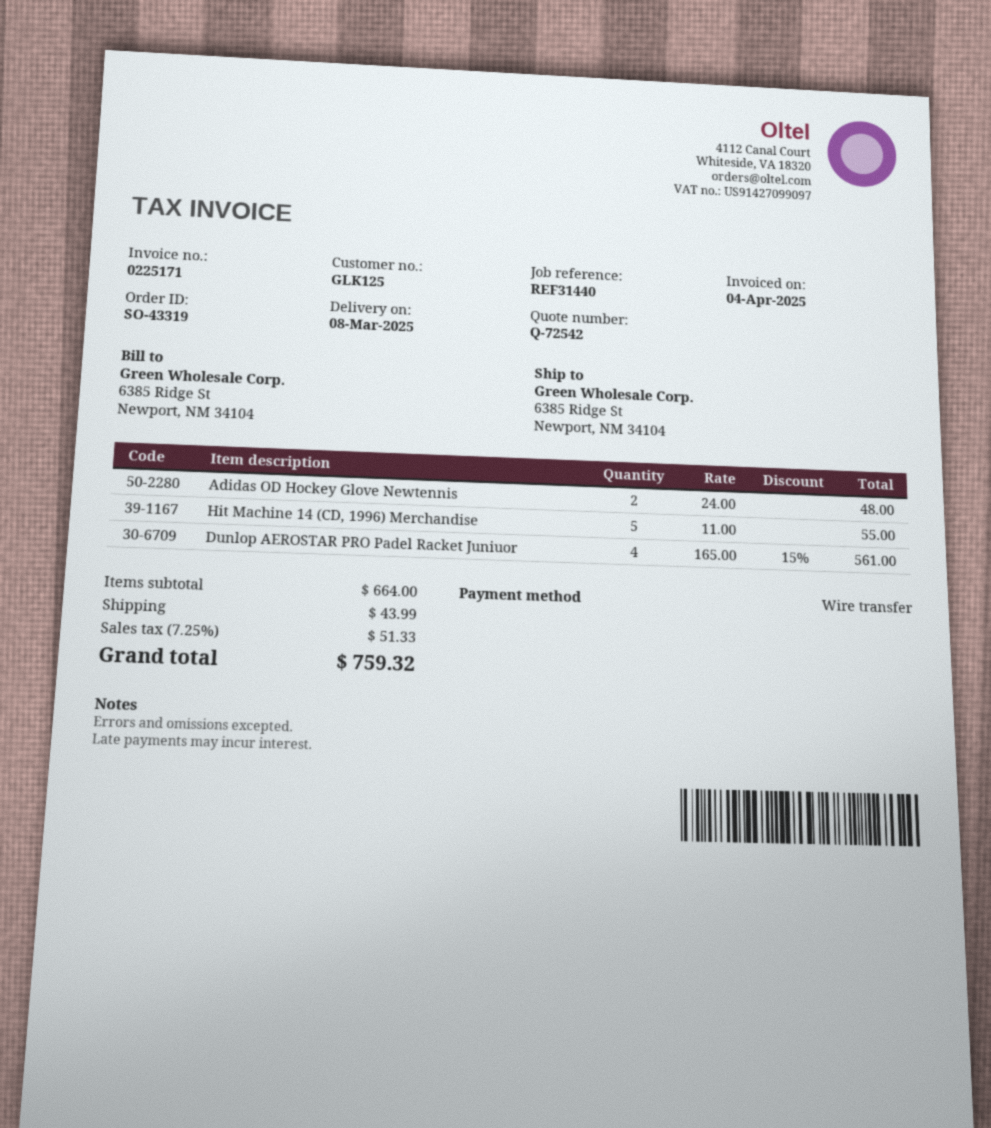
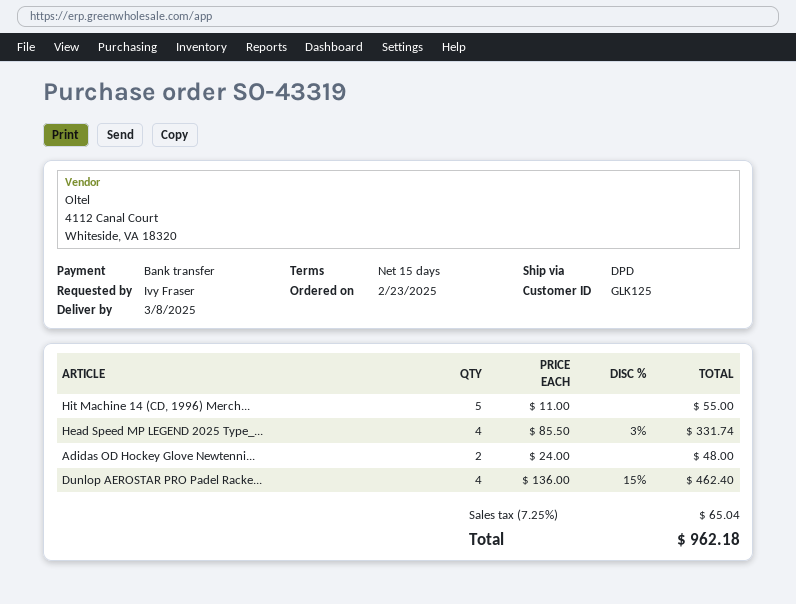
Dunlop AEROSTAR PRO Padel Racket Juniuor: 4 x 165.00 - 15% = 561.00 -> 4 x 136.00 - 15% = 462.40
Head Speed MP LEGEND 2025 Type_...: none -> 4 x 85.50 - 3% = 331.74
shipping: 43.99 -> none
tax: 7.25% = 51.33 -> 7.25% = 65.04
total: 759.32 -> 962.18

